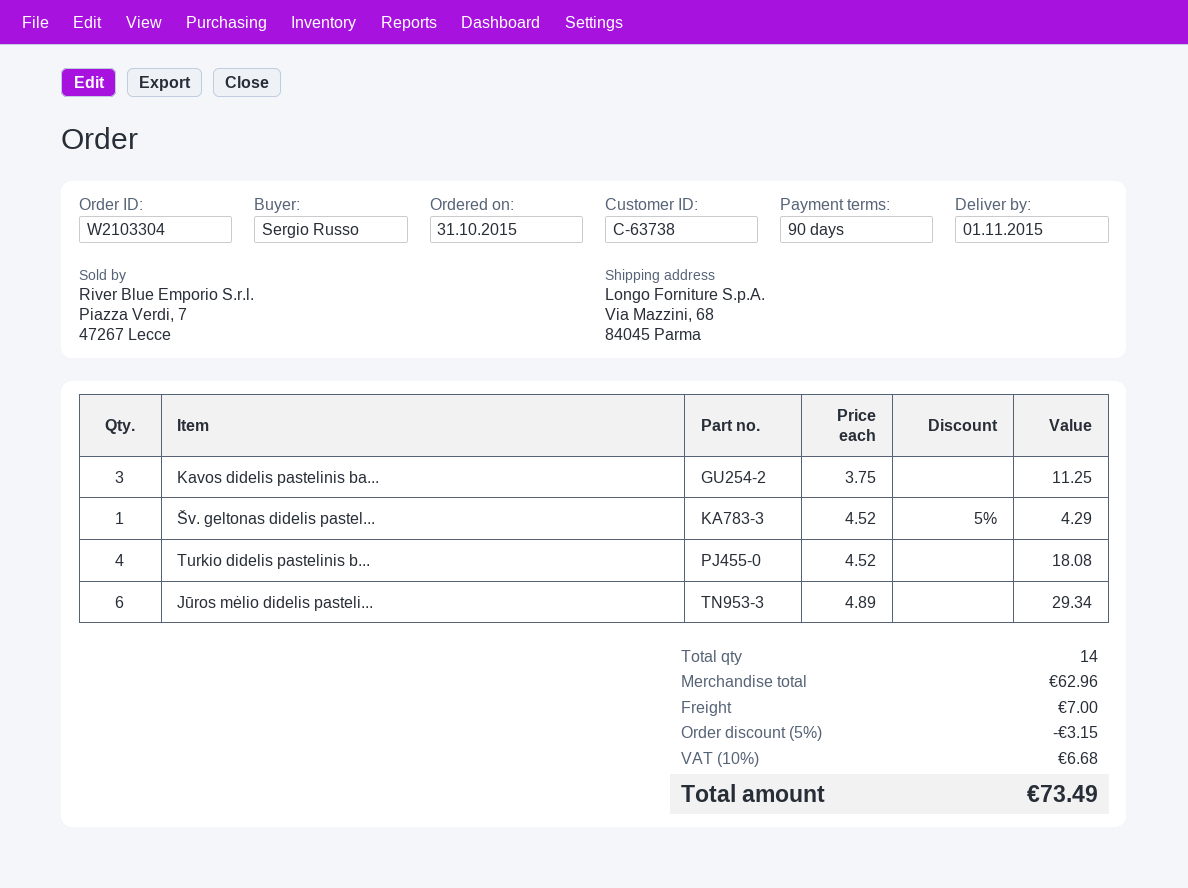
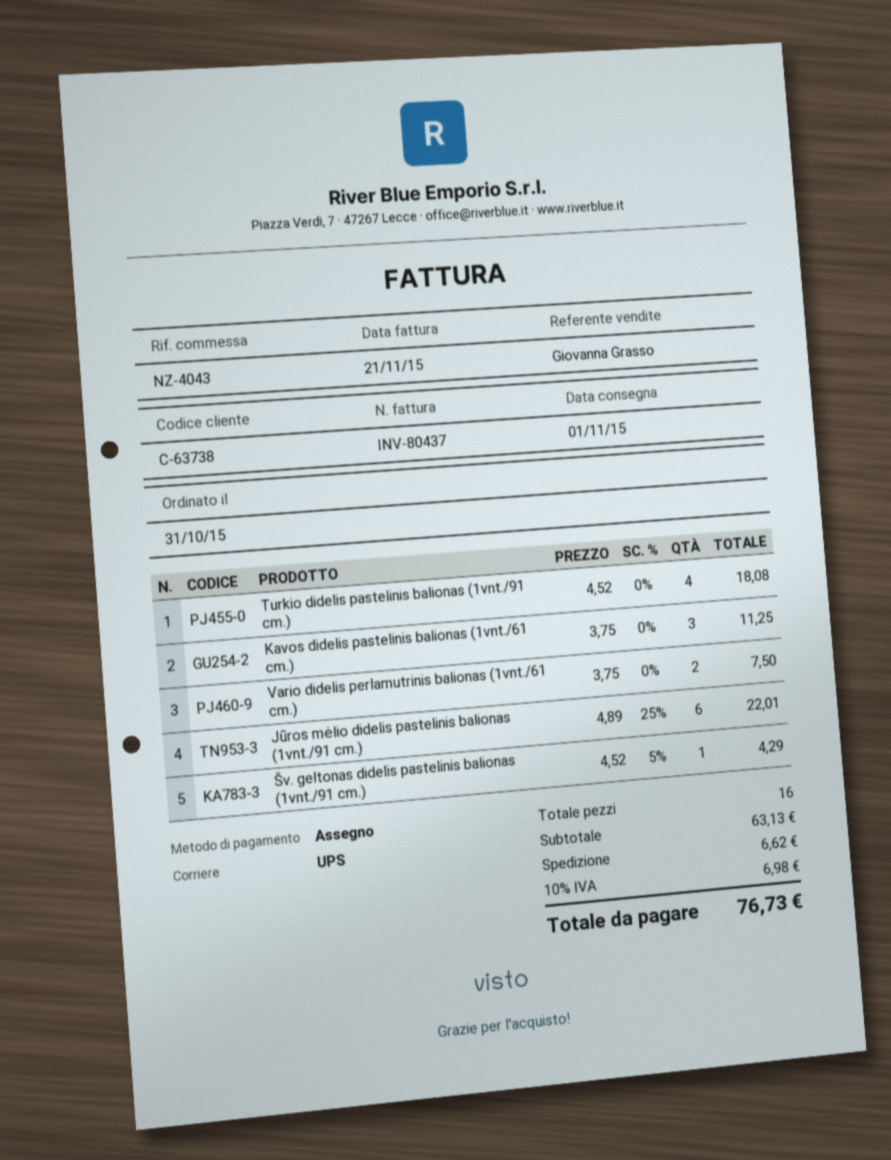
Jūros mėlio didelis pasteli...: 6 x 4.89 = 29.34 -> 6 x 4.89 - 25% = 22.01
Vario didelis perlamutrinis balionas (1vnt./61 cm.): none -> 2 x 3.75 = 7.50
total quantity: 14 -> 16
subtotal: 62.96 -> 63.13
discount: 5% = 3.15 -> none
shipping: 7.00 -> 6.62
tax: 10% = 6.68 -> 10% = 6.98
total: 73.49 -> 76.73

